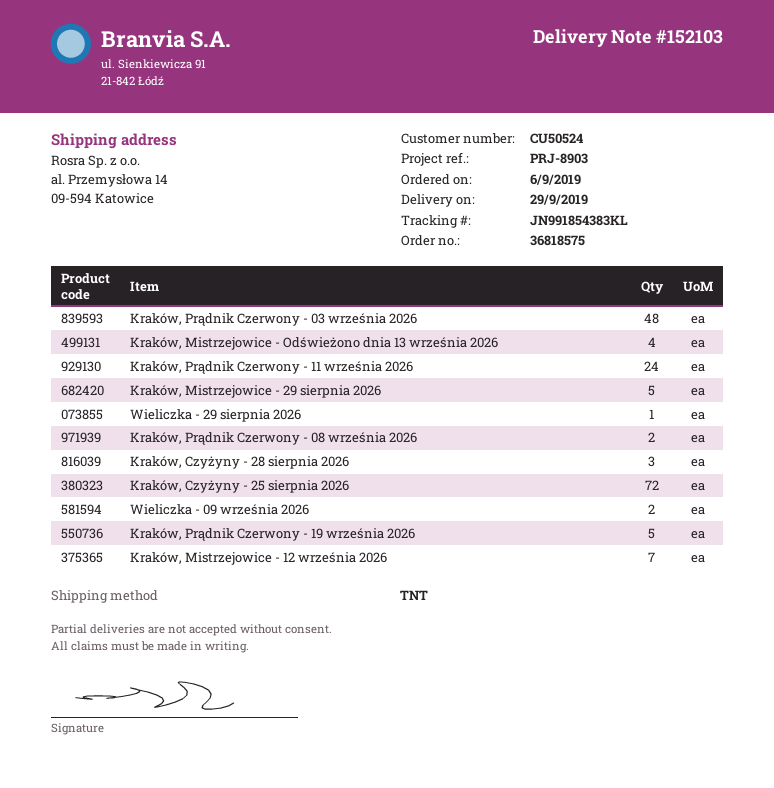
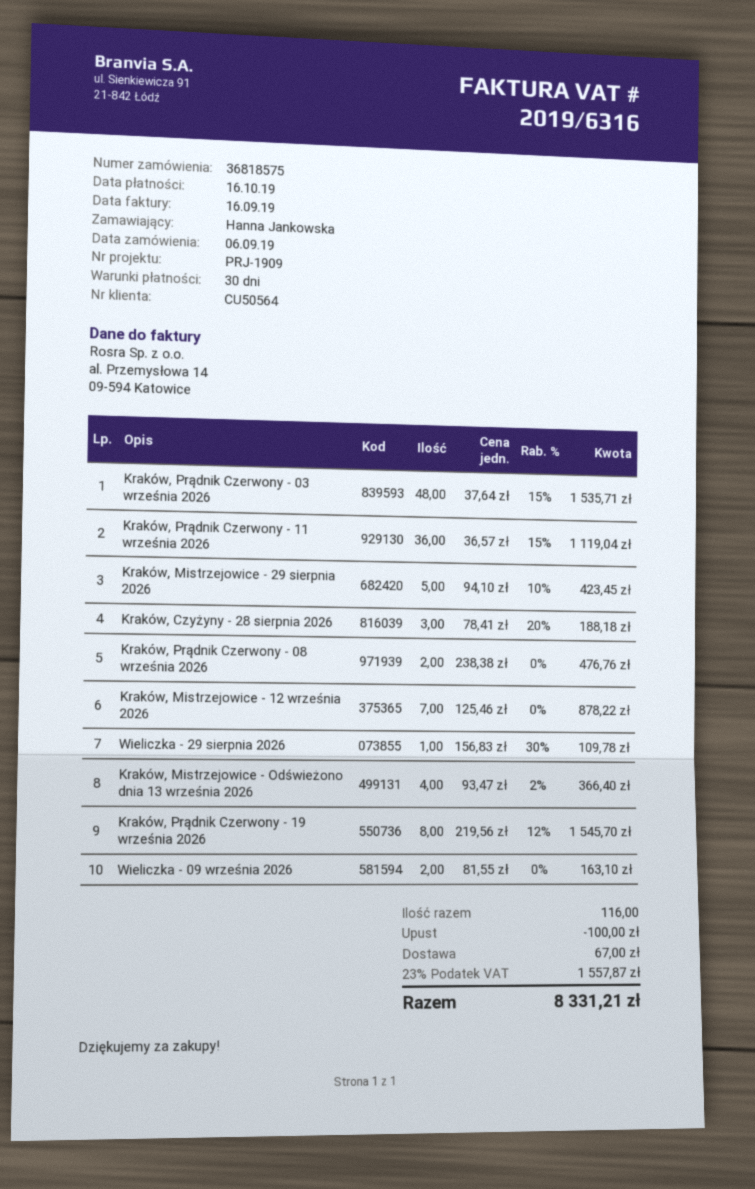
customer number: CU50524 -> CU50564
reference: PRJ-8903 -> PRJ-1909
Kraków, Prądnik Czerwony - 11 września 2026: 24 -> 36
Kraków, Czyżyny - 25 sierpnia 2026: 72 -> none
Kraków, Prądnik Czerwony - 19 września 2026: 5 -> 8

